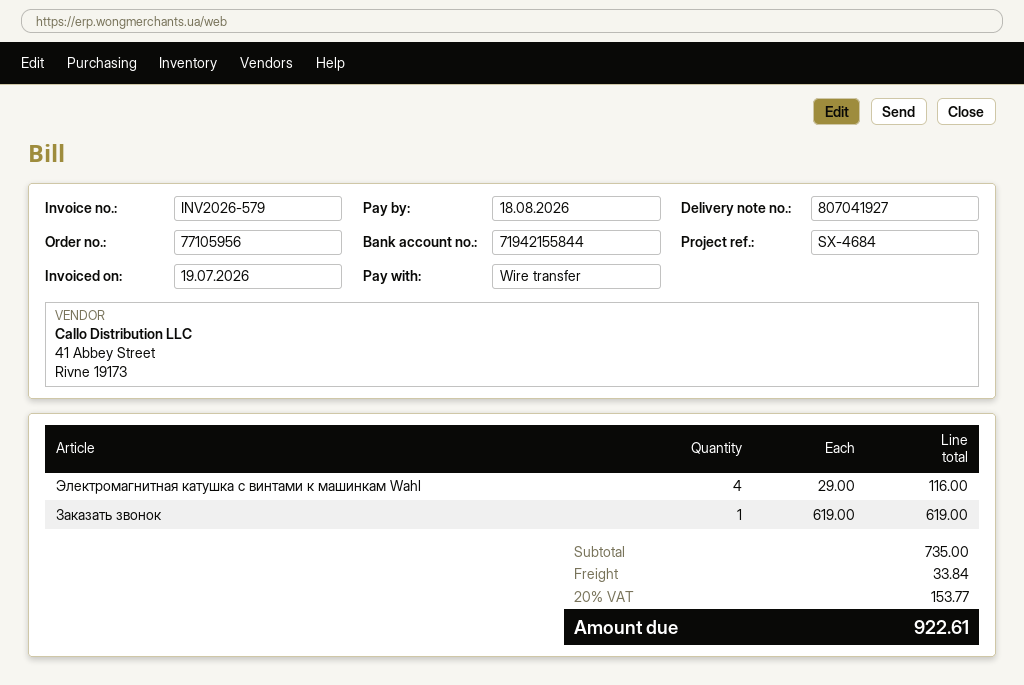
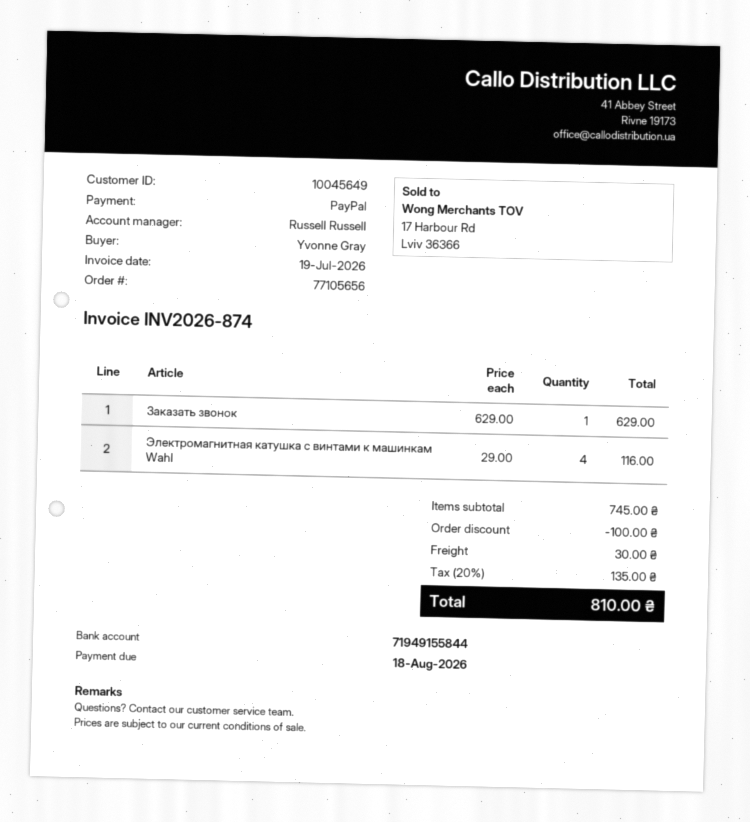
order number: 77105956 -> 77105656
invoice number: INV2026-579 -> INV2026-874
payment method: bank transfer -> PayPal
bank account: 71942155844 -> 71949155844
Заказать звонок: 1 x 619.00 = 619.00 -> 1 x 629.00 = 629.00
subtotal: 735.00 -> 745.00
discount: none -> 100.00
shipping: 33.84 -> 30.00
tax: 20% = 153.77 -> 20% = 135.00
total: 922.61 -> 810.00

